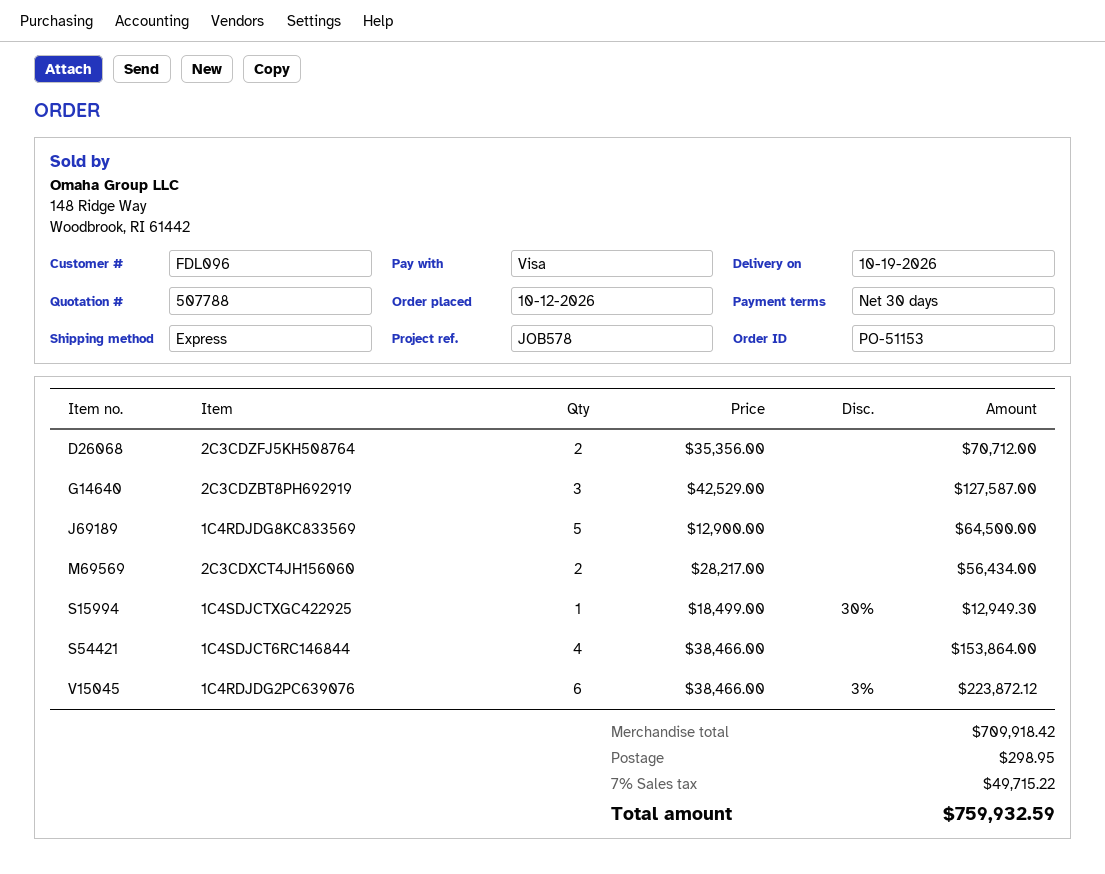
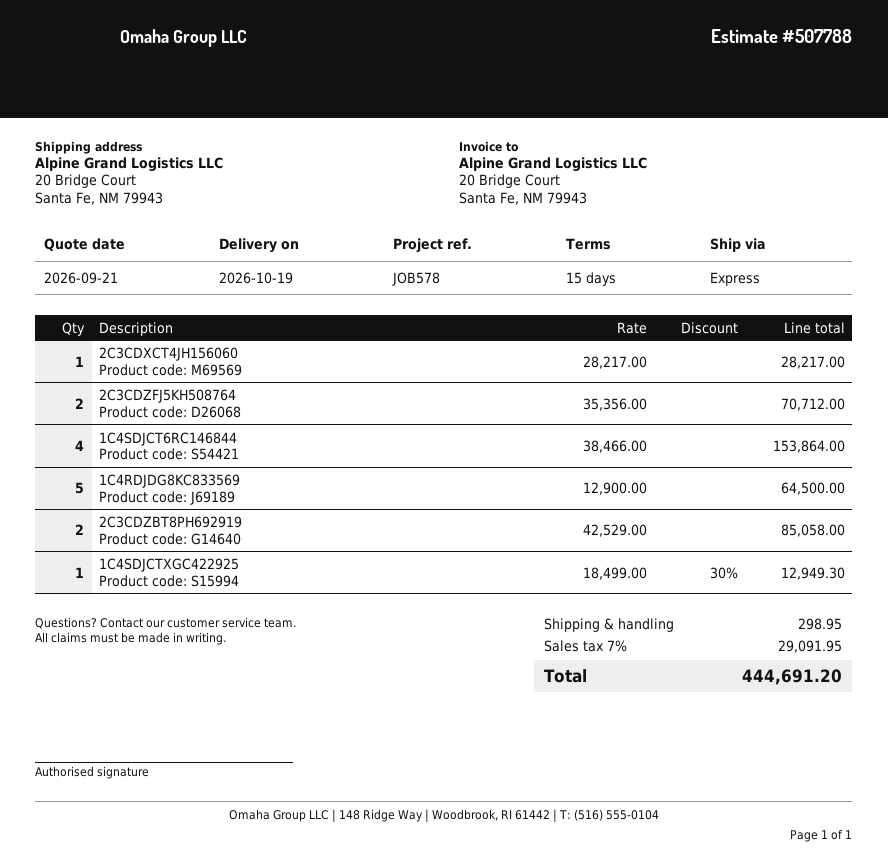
payment terms: 30 days -> 15 days
2C3CDZBT8PH692919: 3 x 42529.00 = 127587.00 -> 2 x 42529.00 = 85058.00
2C3CDXCT4JH156060: 2 x 28217.00 = 56434.00 -> 1 x 28217.00 = 28217.00
1C4RDJDG2PC639076: 6 x 38466.00 - 3% = 223872.12 -> none
tax: 7% = 49715.22 -> 7% = 29091.95
total: 759932.59 -> 444691.20

